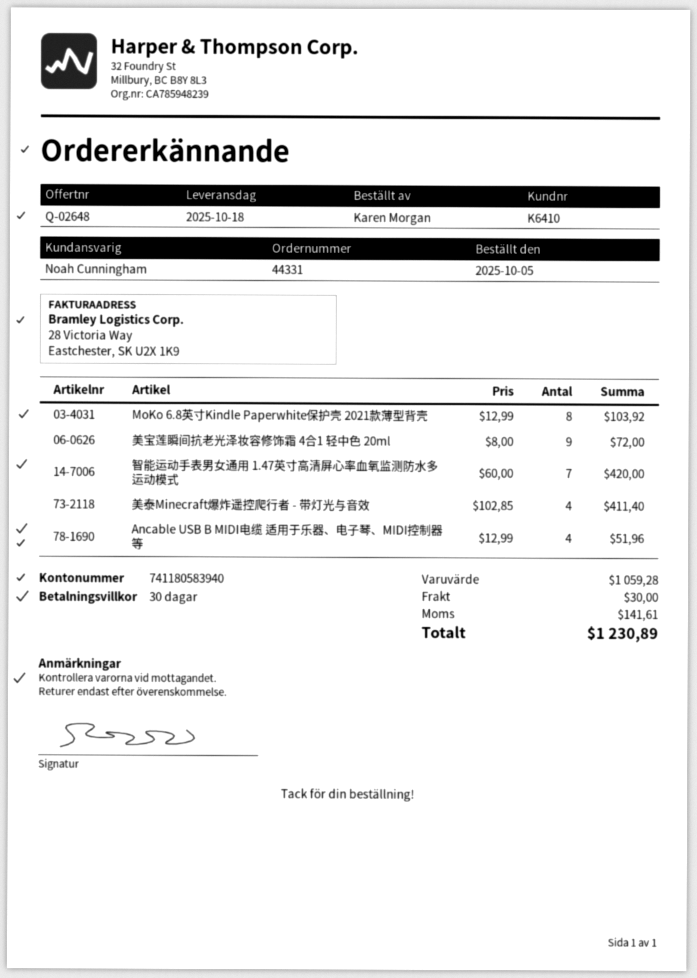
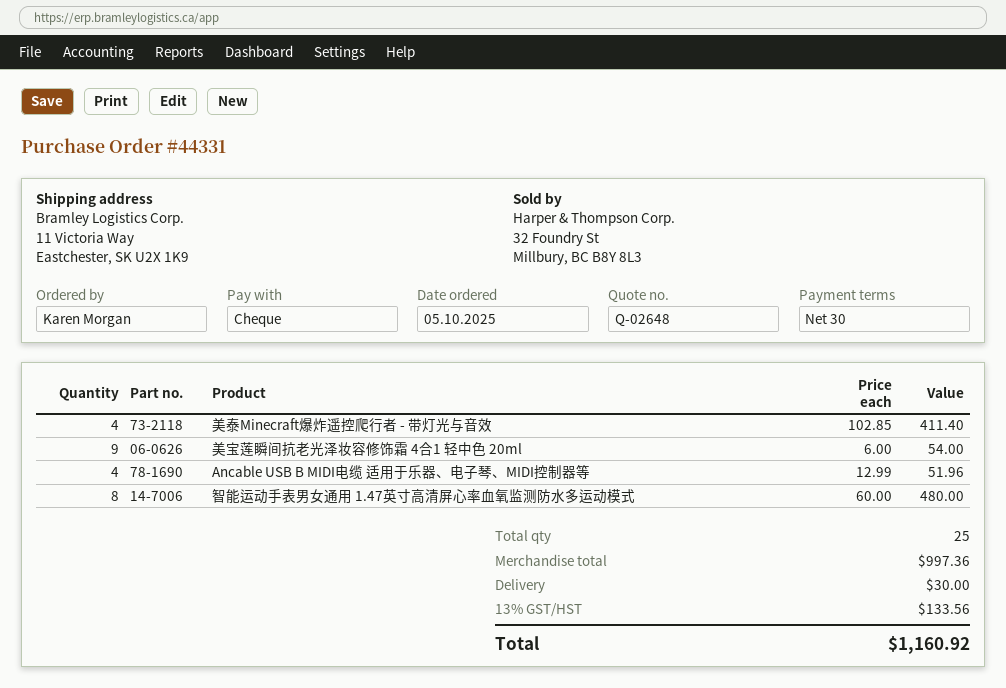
MoKo 6.8英寸Kindle Paperwhite保护壳 2021款薄型背壳: 8 x 12.99 = 103.92 -> none
美宝莲瞬间抗老光泽妆容修饰霜 4合1 轻中色 20ml: 9 x 8.00 = 72.00 -> 9 x 6.00 = 54.00
智能运动手表男女通用 1.47英寸高清屏心率血氧监测防水多运动模式: 7 x 60.00 = 420.00 -> 8 x 60.00 = 480.00
subtotal: 1059.28 -> 997.36
tax: 141.61 -> 133.56
total: 1230.89 -> 1160.92

